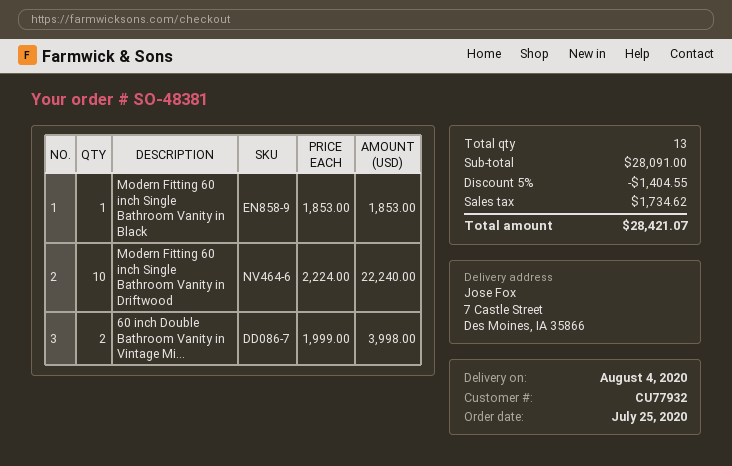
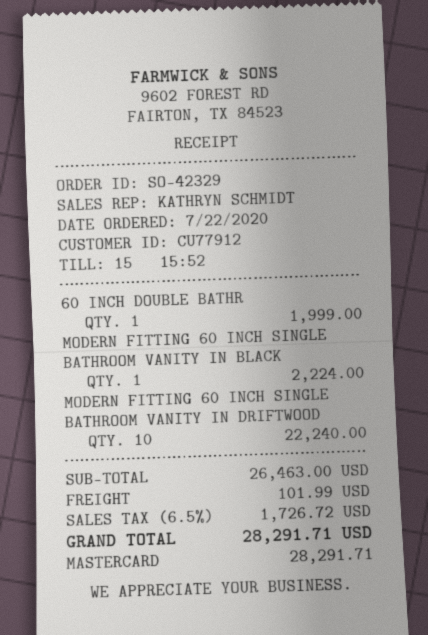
order number: SO-48381 -> SO-42329
order date: 2020-07-25 -> 2020-07-22
customer number: CU77932 -> CU77912
Modern Fitting 60 inch Single Bathroom Vanity in Black: 1 for 1853.00 -> 1 for 2224.00
60 inch Double Bathroom Vanity in Vintage Mi...: 2 for 3998.00 -> 1 for 1999.00
subtotal: 28091.00 -> 26463.00
discount: 5% = 1404.55 -> none
shipping: none -> 101.99
tax: 1734.62 -> 1726.72
total: 28421.07 -> 28291.71

